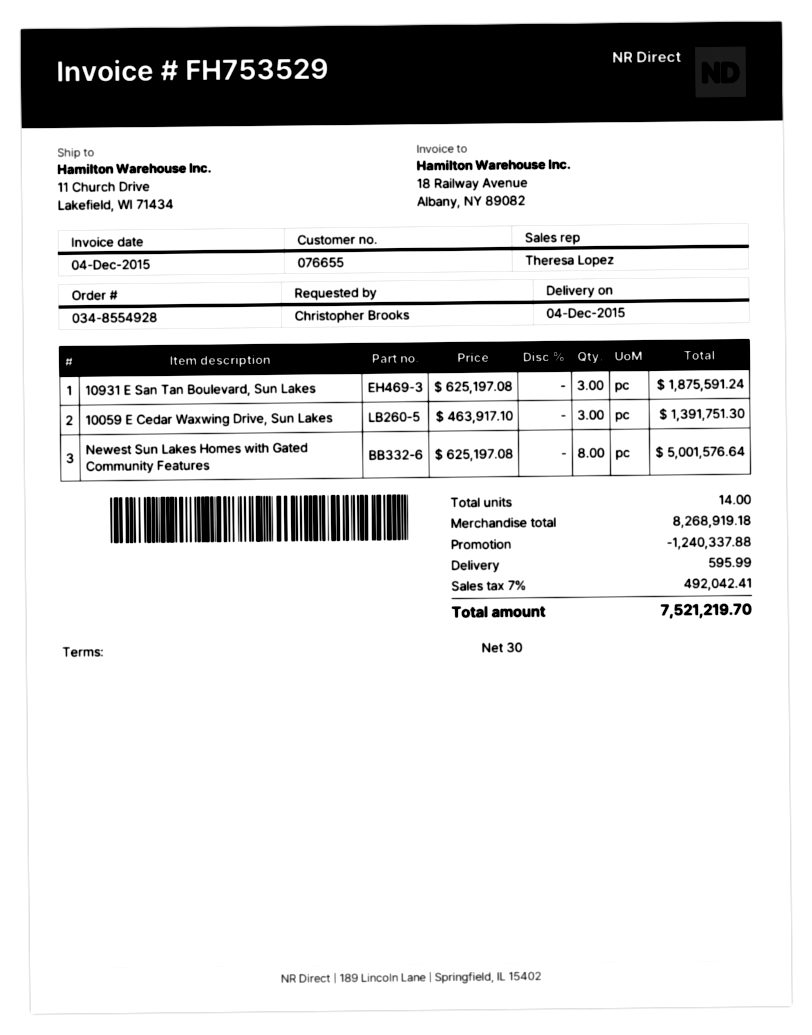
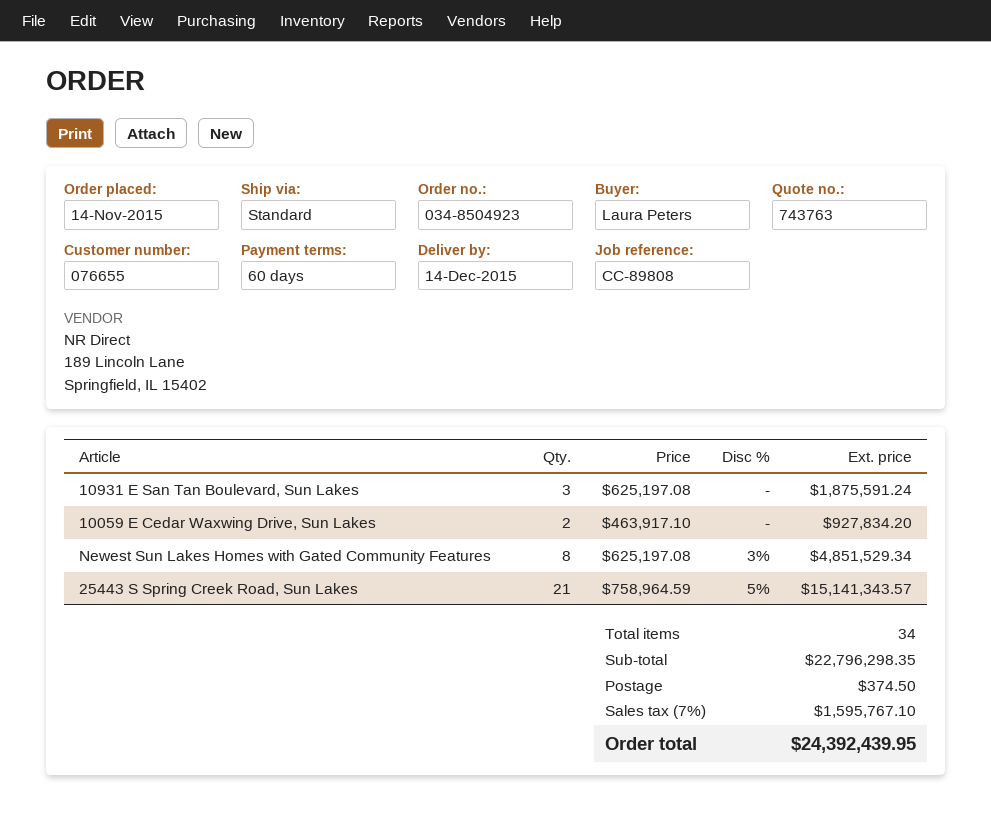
order number: 034-8554928 -> 034-8504923
delivery date: 2015-12-04 -> 2015-12-14
payment terms: 30 days -> 60 days
ordered by: Christopher Brooks -> Laura Peters
10059 E Cedar Waxwing Drive, Sun Lakes: 3 x 463917.10 = 1391751.30 -> 2 x 463917.10 = 927834.20
Newest Sun Lakes Homes with Gated Community Features: 8 x 625197.08 = 5001576.64 -> 8 x 625197.08 - 3% = 4851529.34
25443 S Spring Creek Road, Sun Lakes: none -> 21 x 758964.59 - 5% = 15141343.57
total quantity: 14 -> 34
subtotal: 8268919.18 -> 22796298.35
discount: 1240337.88 -> none
shipping: 595.99 -> 374.50
tax: 7% = 492042.41 -> 7% = 1595767.10
total: 7521219.70 -> 24392439.95

